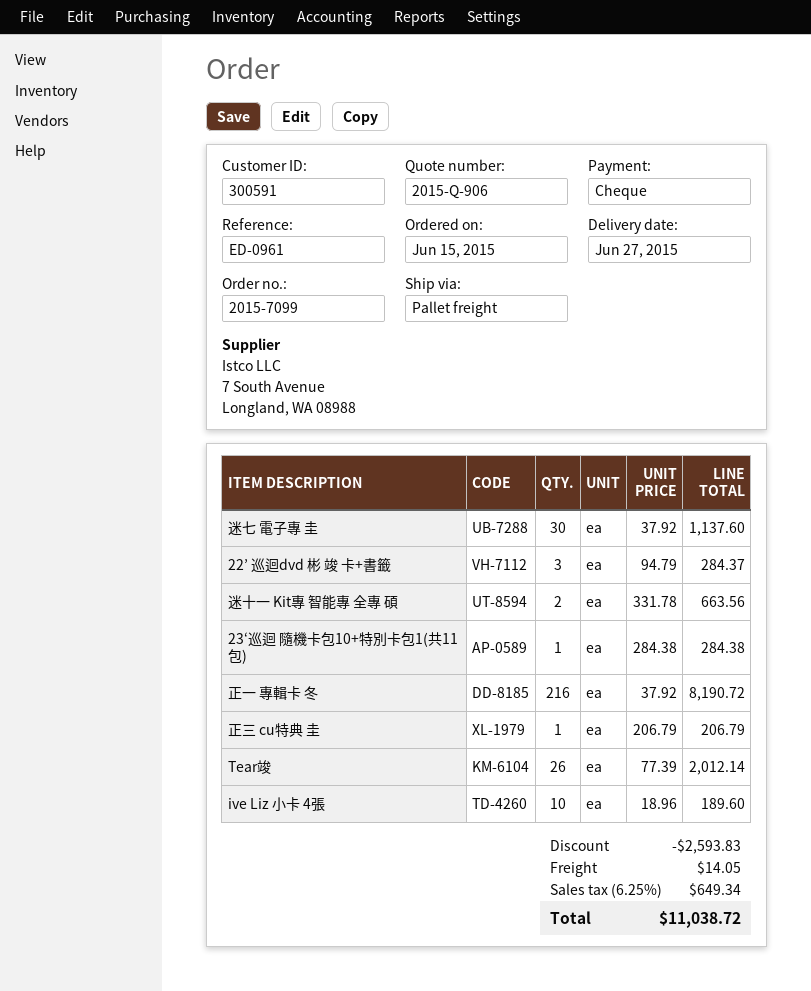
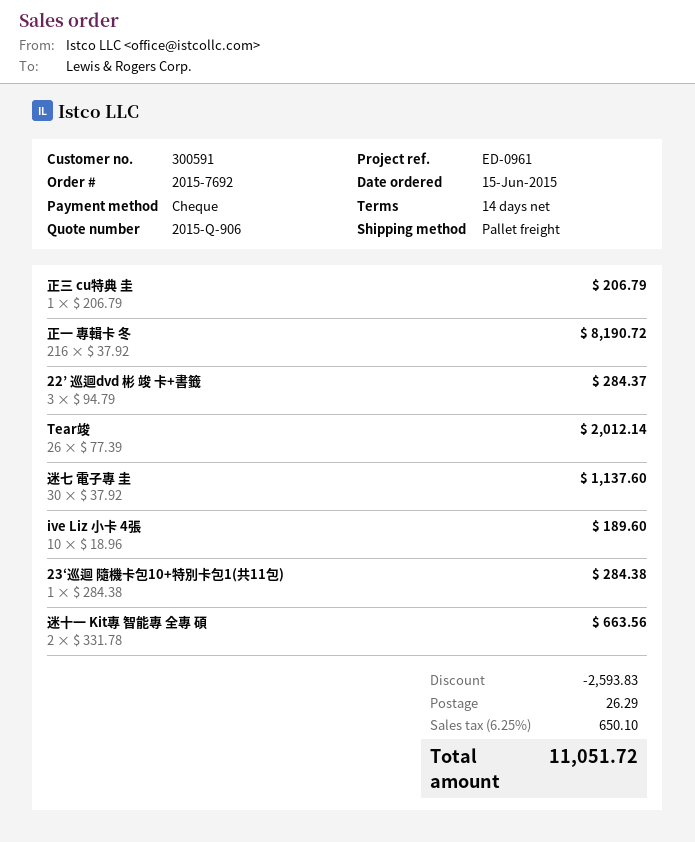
order number: 2015-7099 -> 2015-7692
shipping: 14.05 -> 26.29
tax: 6.25% = 649.34 -> 6.25% = 650.10
total: 11038.72 -> 11051.72

